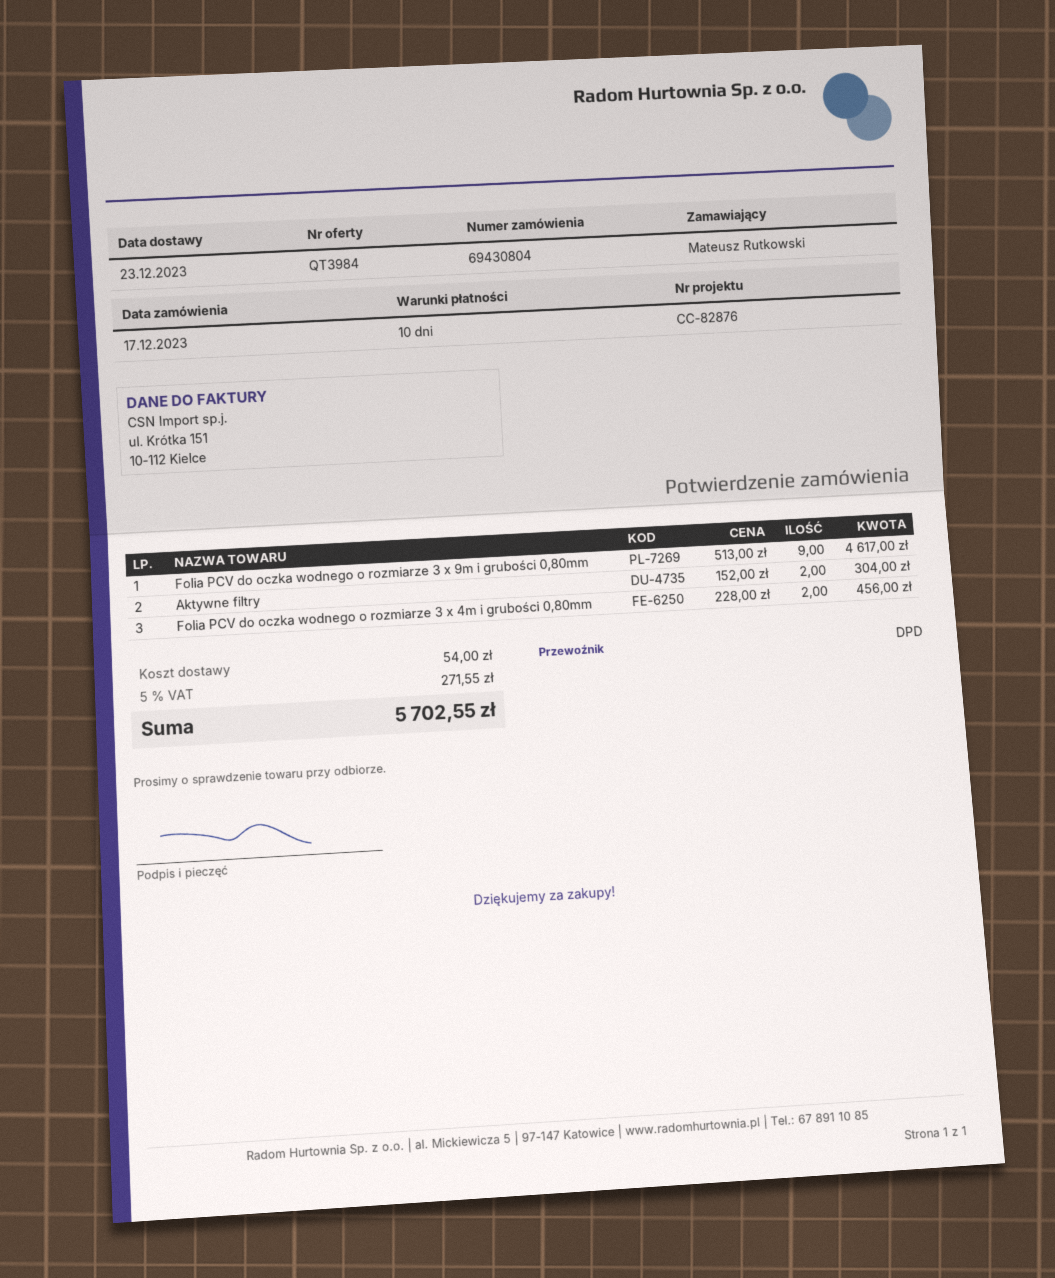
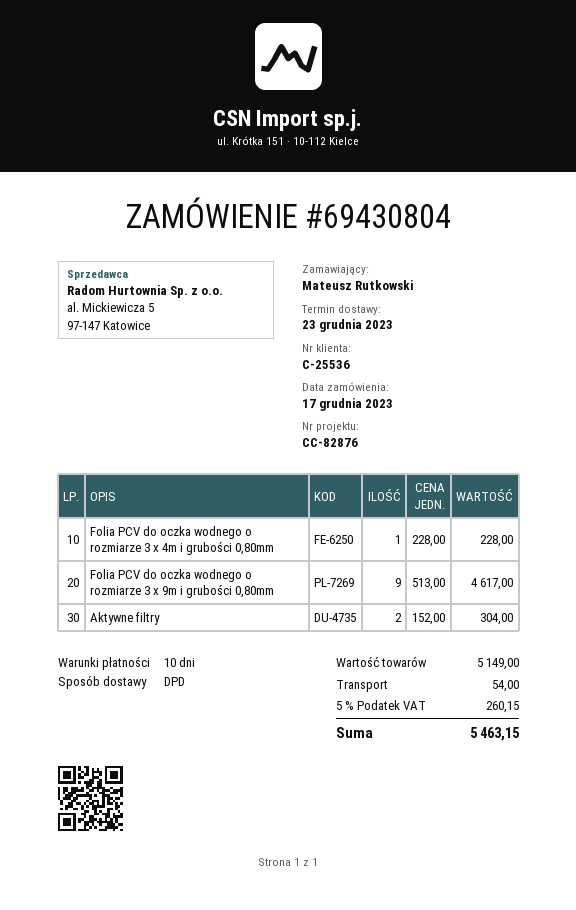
Folia PCV do oczka wodnego o rozmiarze 3 x 4m i grubości 0,80mm: 2 x 228.00 = 456.00 -> 1 x 228.00 = 228.00
tax: 5% = 271.55 -> 5% = 260.15
total: 5702.55 -> 5463.15

